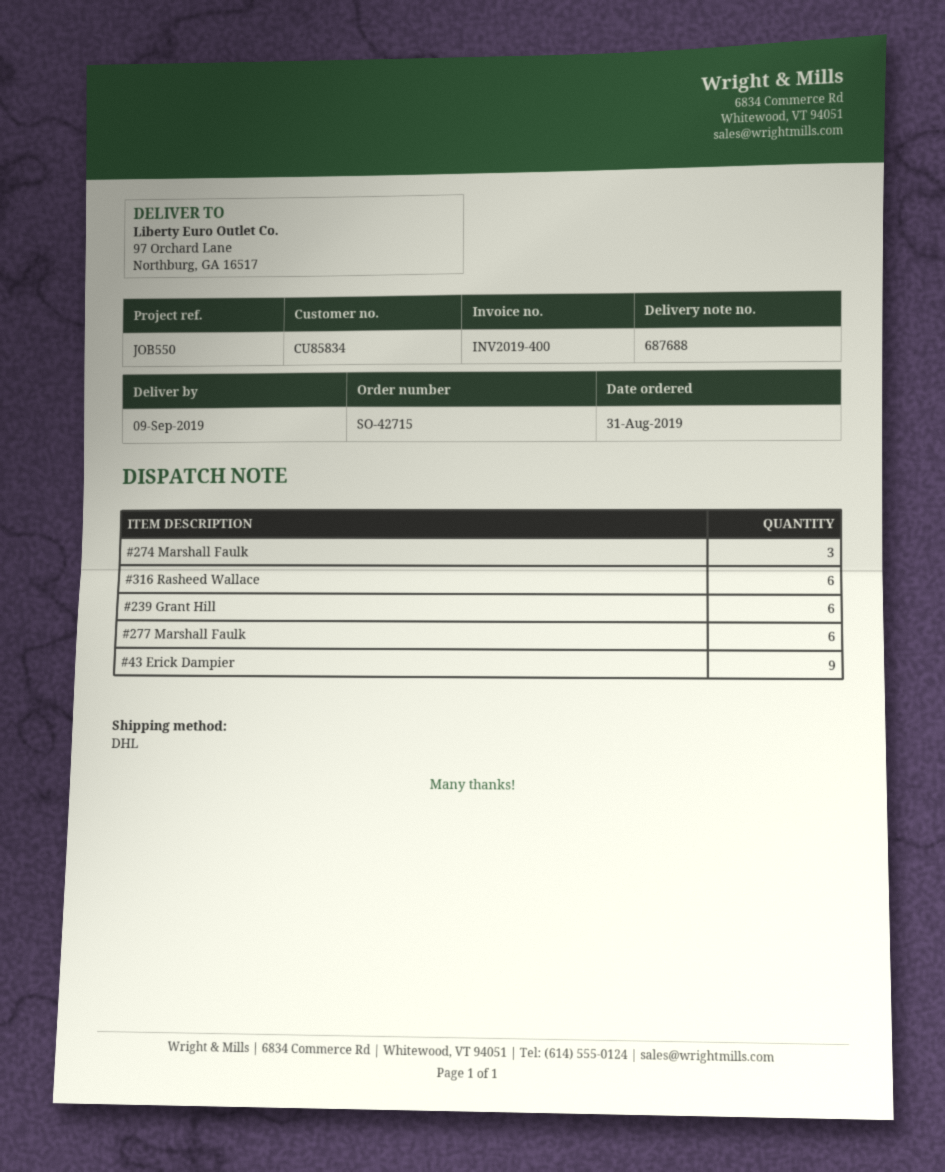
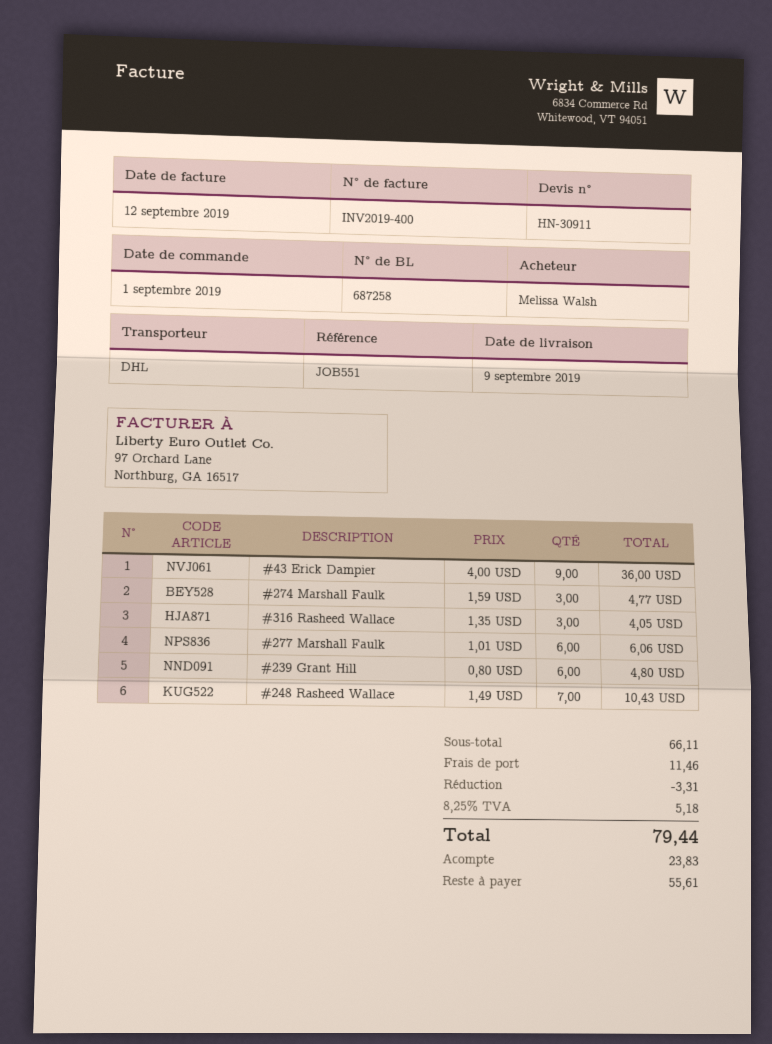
order date: 2019-08-31 -> 2019-09-01
delivery note number: 687688 -> 687258
reference: JOB550 -> JOB551
#316 Rasheed Wallace: 6 -> 3
#248 Rasheed Wallace: none -> 7

